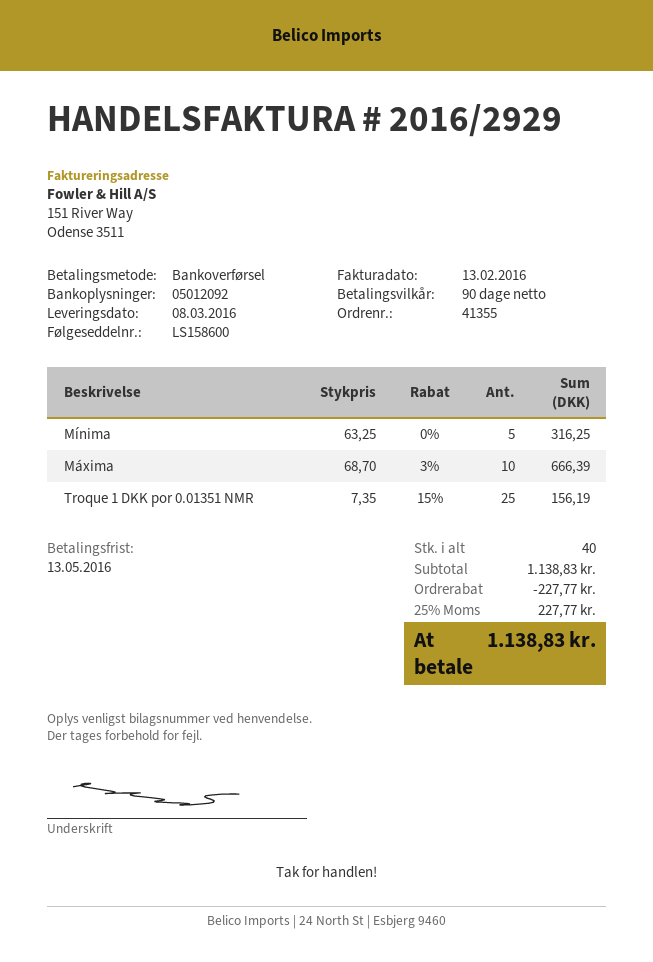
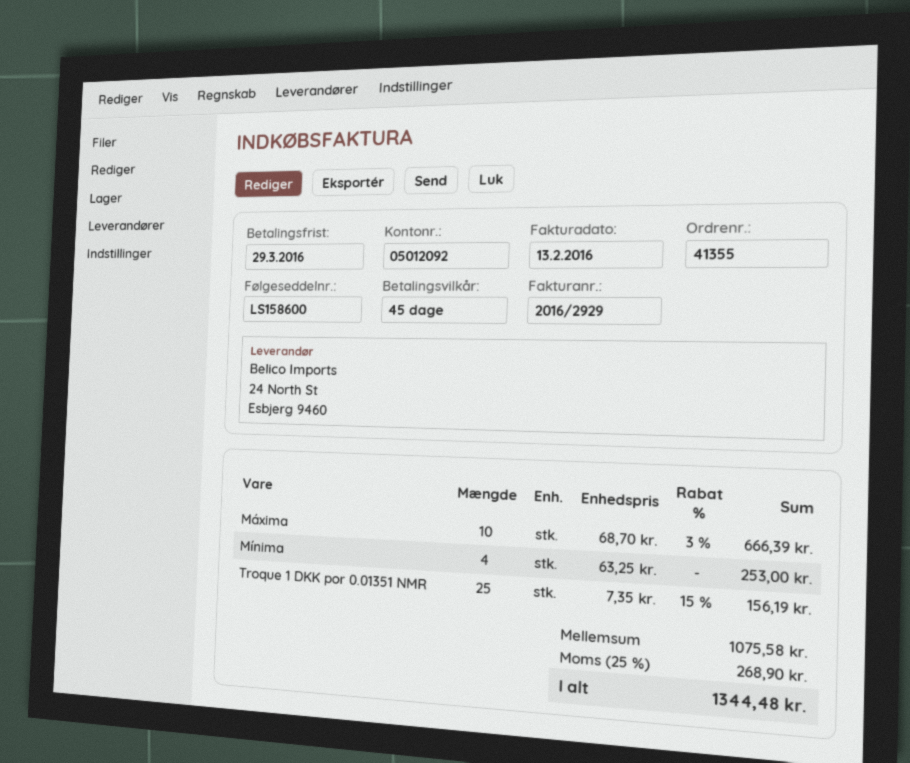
payment terms: 90 days -> 45 days
due date: 2016-05-13 -> 2016-03-29
Mínima: 5 x 63.25 = 316.25 -> 4 x 63.25 = 253.00
subtotal: 1138.83 -> 1075.58
discount: 227.77 -> none
tax: 25% = 227.77 -> 25% = 268.90
total: 1138.83 -> 1344.48

